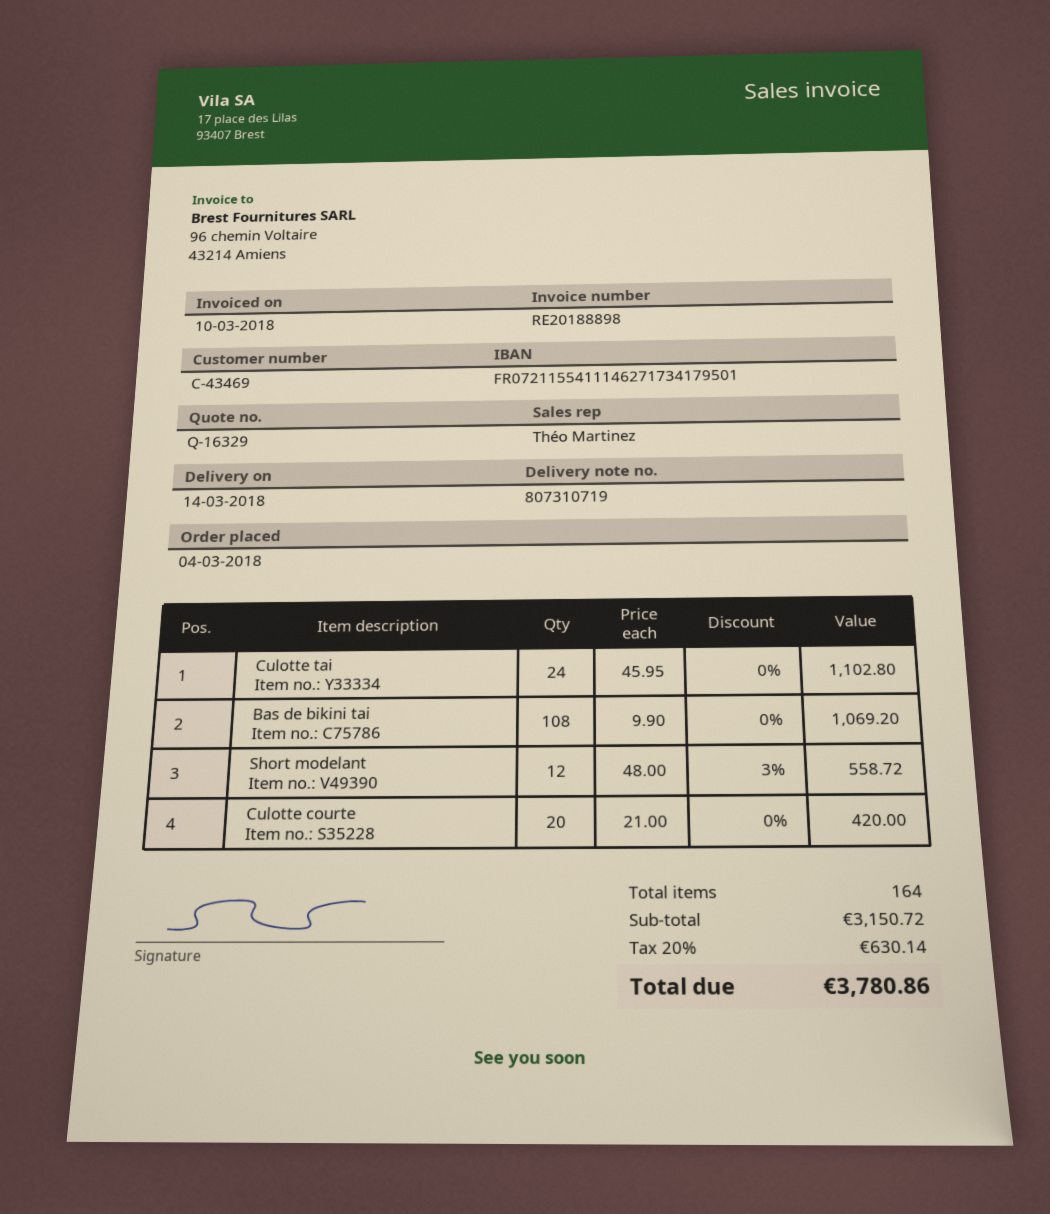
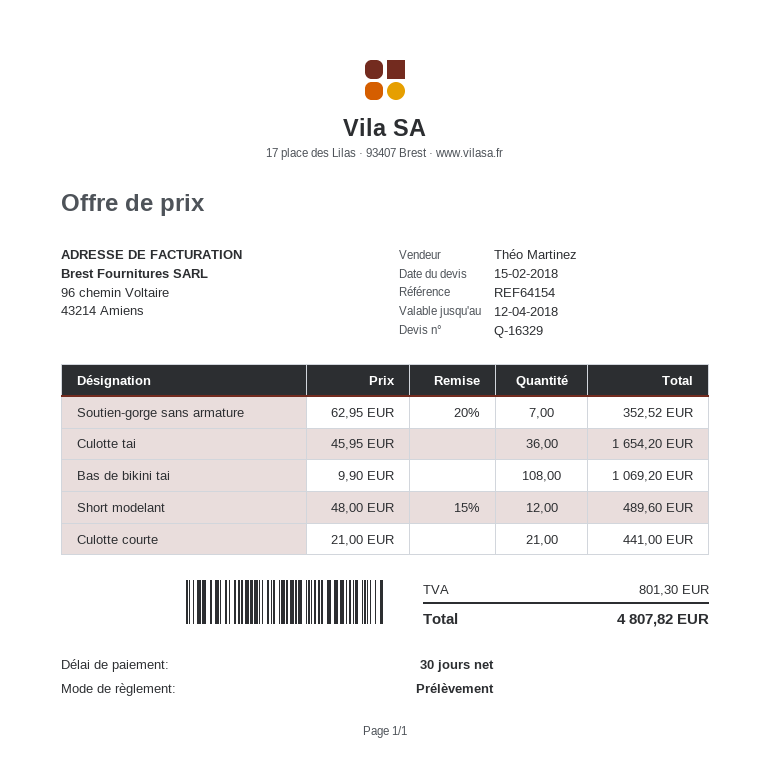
Culotte tai: 24 x 45.95 = 1102.80 -> 36 x 45.95 = 1654.20
Short modelant: 12 x 48.00 - 3% = 558.72 -> 12 x 48.00 - 15% = 489.60
Culotte courte: 20 x 21.00 = 420.00 -> 21 x 21.00 = 441.00
Soutien-gorge sans armature: none -> 7 x 62.95 - 20% = 352.52
tax: 630.14 -> 801.30
total: 3780.86 -> 4807.82

